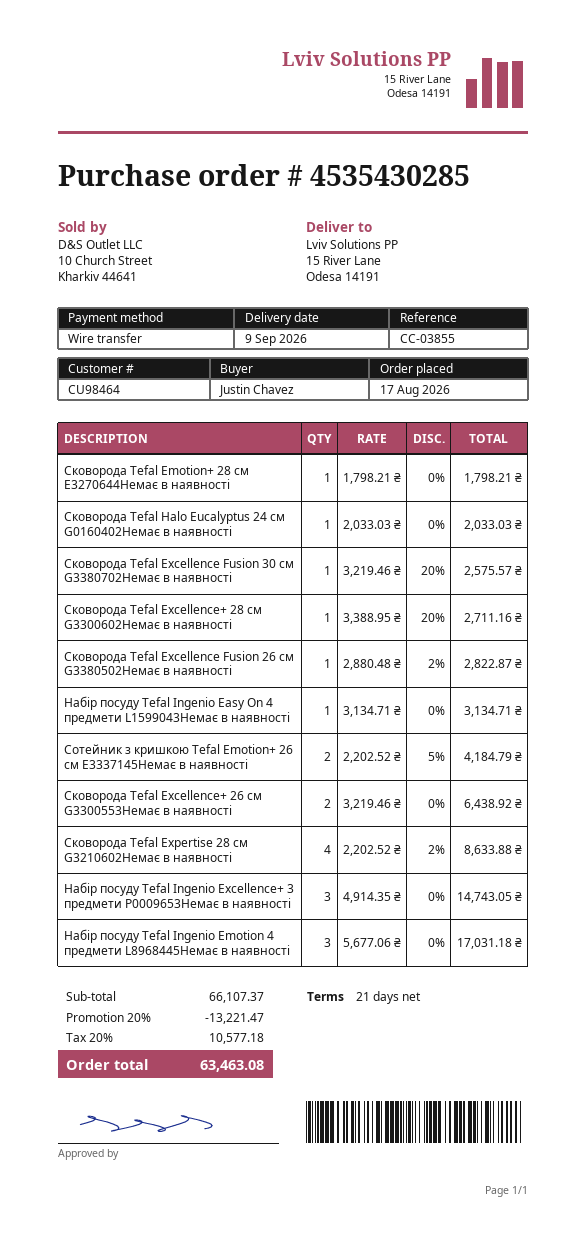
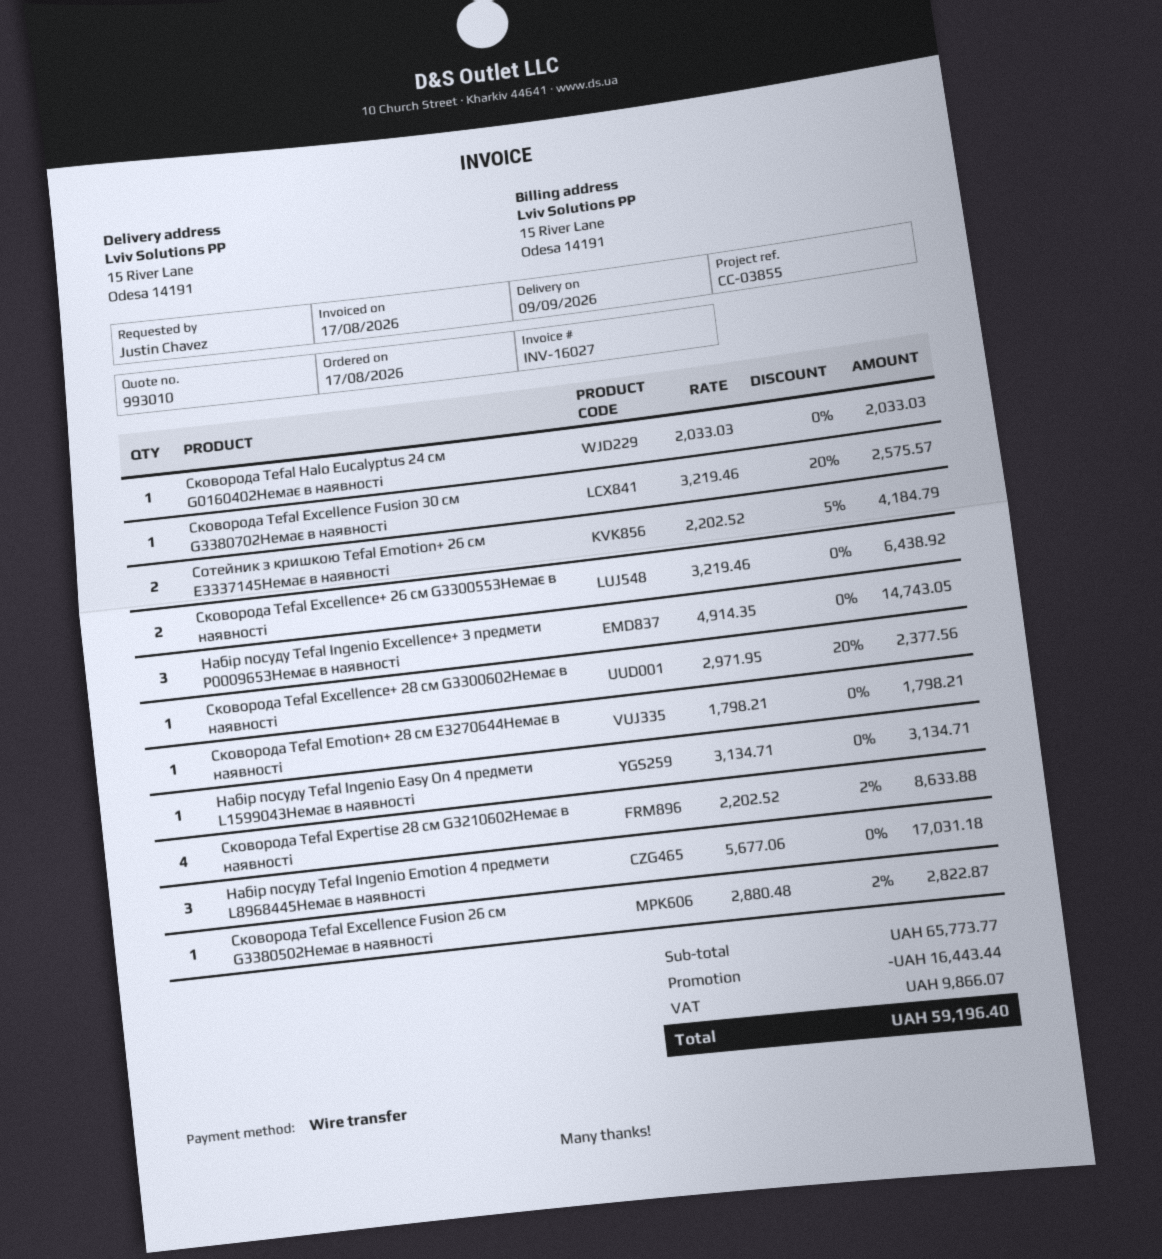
Сковорода Tefal Excellence+ 28 см G3300602Немає в наявності: 1 x 3388.95 - 20% = 2711.16 -> 1 x 2971.95 - 20% = 2377.56
subtotal: 66107.37 -> 65773.77
discount: 13221.47 -> 16443.44
tax: 10577.18 -> 9866.07
total: 63463.08 -> 59196.40

